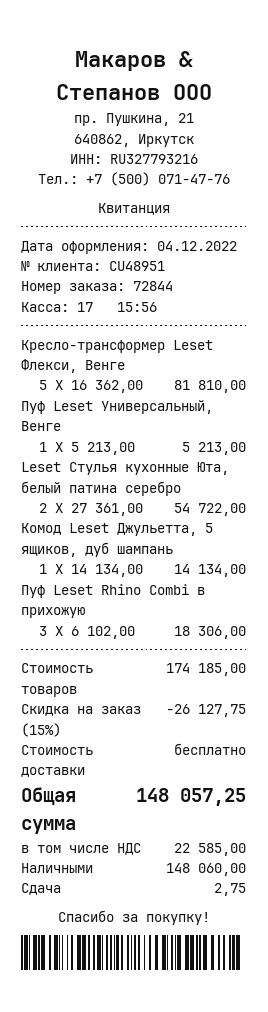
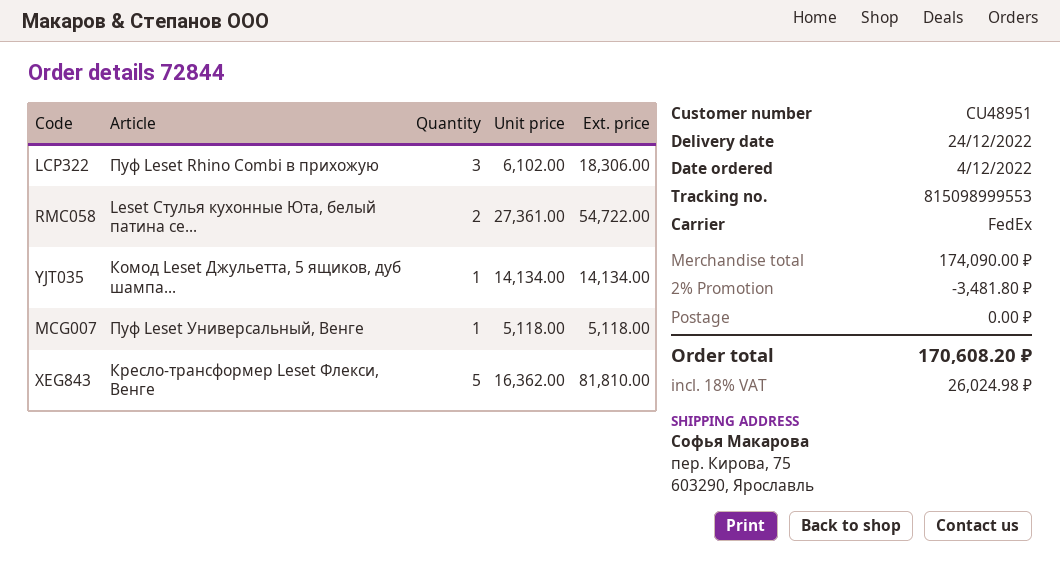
Пуф Leset Универсальный, Венге: 1 x 5213.00 = 5213.00 -> 1 x 5118.00 = 5118.00
subtotal: 174185.00 -> 174090.00
discount: 15% = 26127.75 -> 2% = 3481.80
tax: 22585.00 -> 26024.98
total: 148057.25 -> 170608.20

